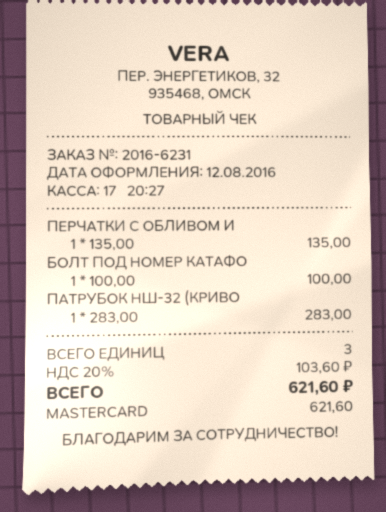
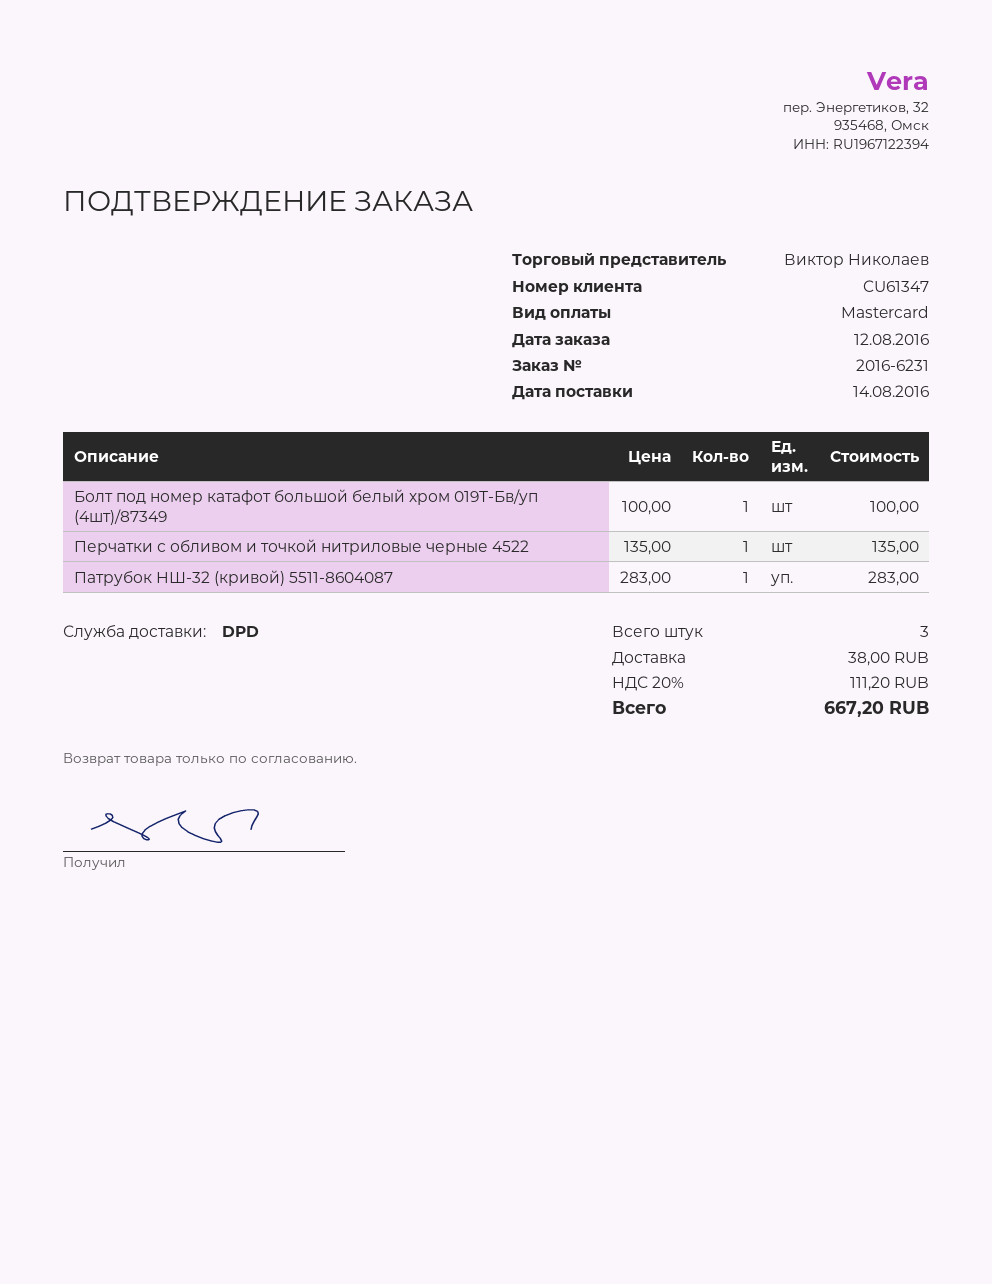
shipping: none -> 38.00
tax: 20% = 103.60 -> 20% = 111.20
total: 621.60 -> 667.20

